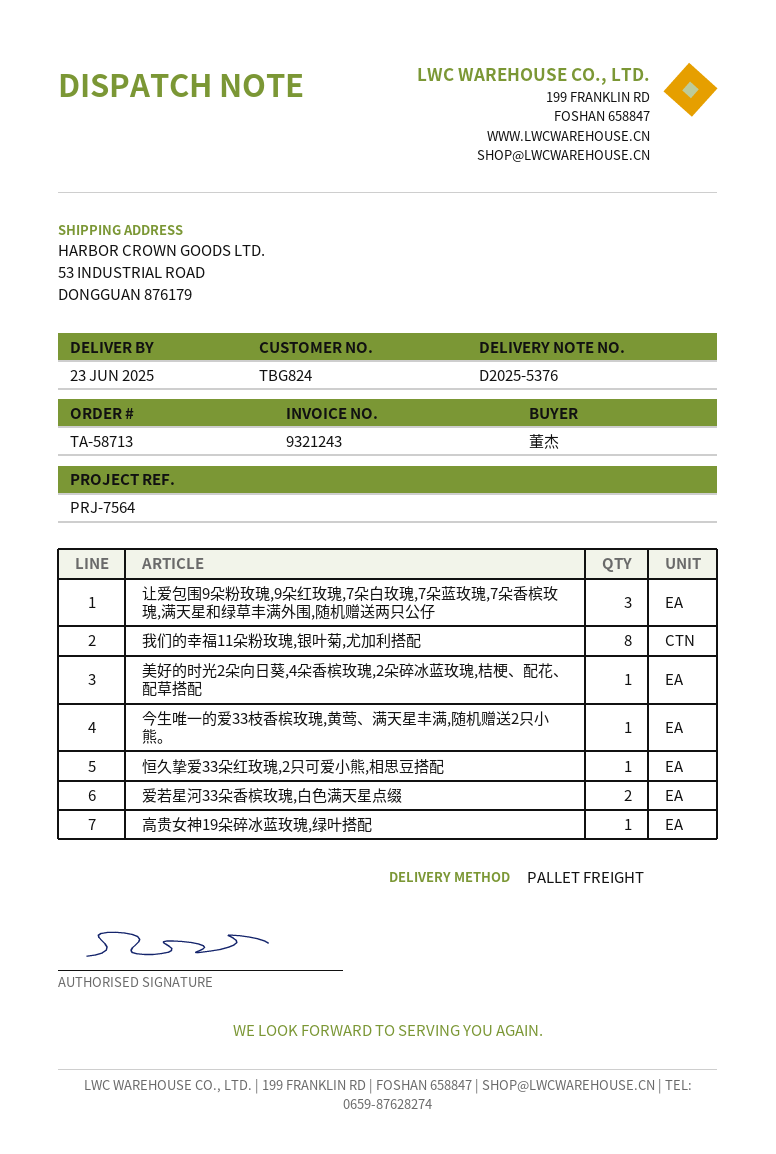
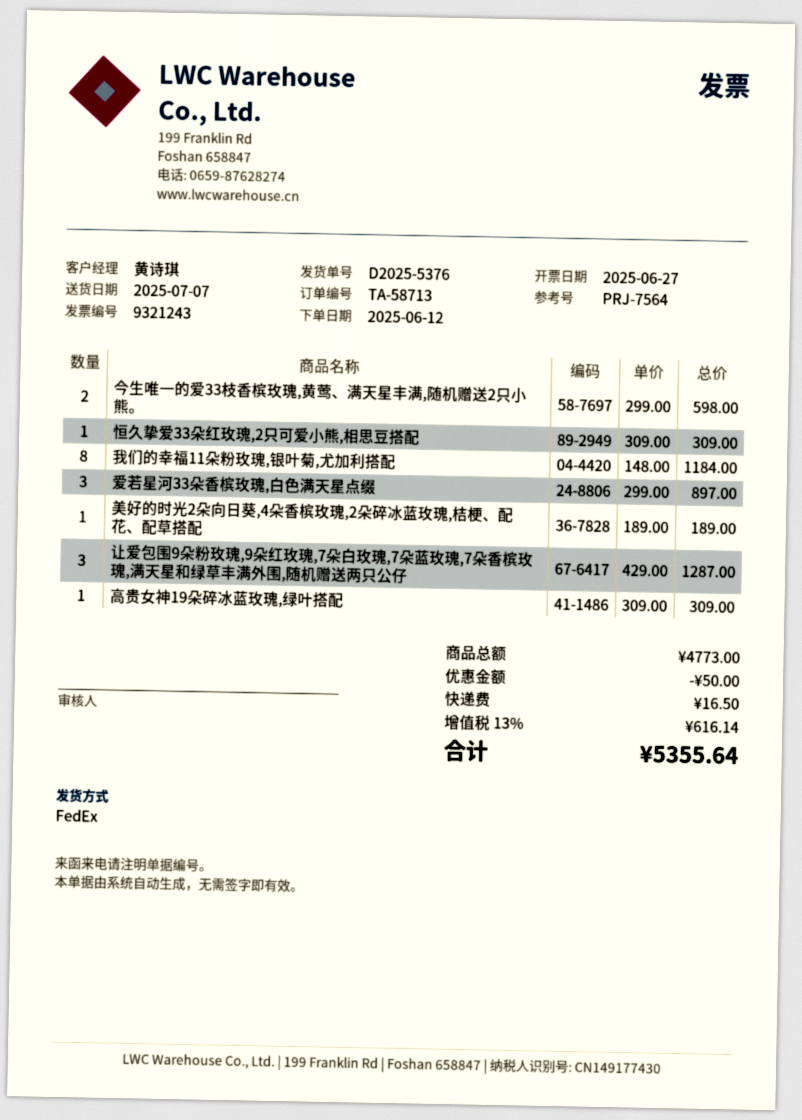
delivery date: 2025-06-23 -> 2025-07-07
shipping method: pallet freight -> FedEx
今生唯一的爱33枝香槟玫瑰,黄莺、满天星丰满,随机赠送2只小熊。: 1 -> 2
爱若星河33朵香槟玫瑰,白色满天星点缀: 2 -> 3

